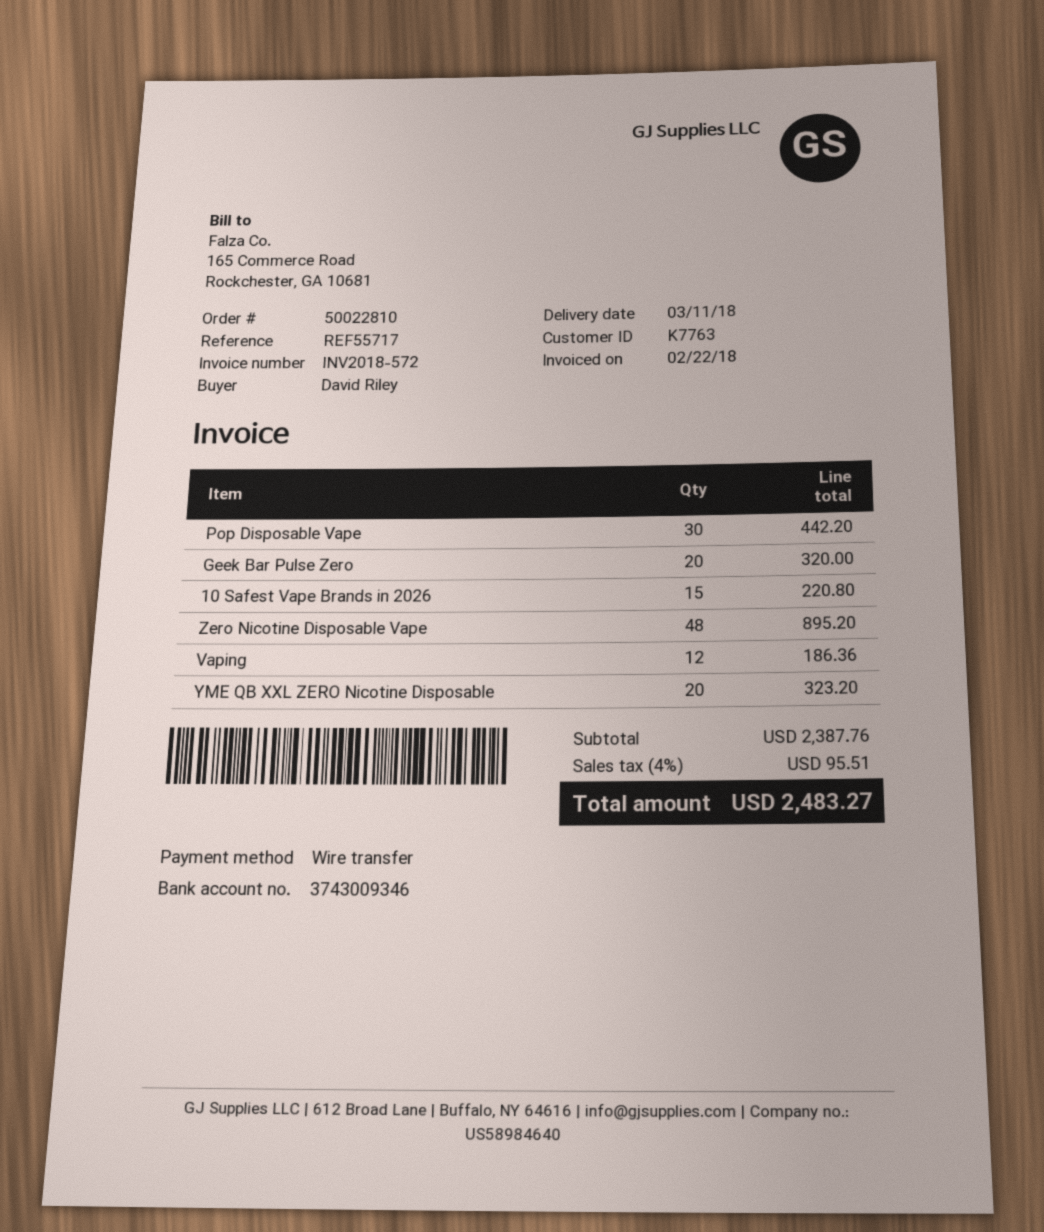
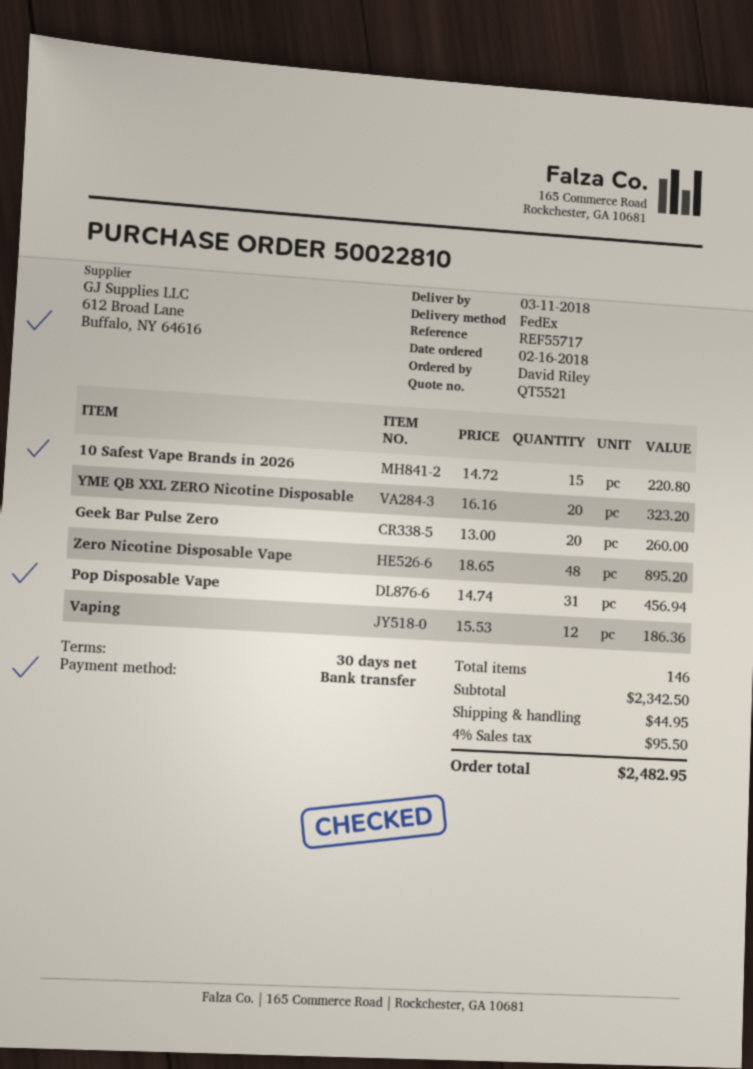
Pop Disposable Vape: 30 for 442.20 -> 31 for 456.94
Geek Bar Pulse Zero: 20 for 320.00 -> 20 for 260.00
subtotal: 2387.76 -> 2342.50
shipping: none -> 44.95
tax: 4% = 95.51 -> 4% = 95.50
total: 2483.27 -> 2482.95

